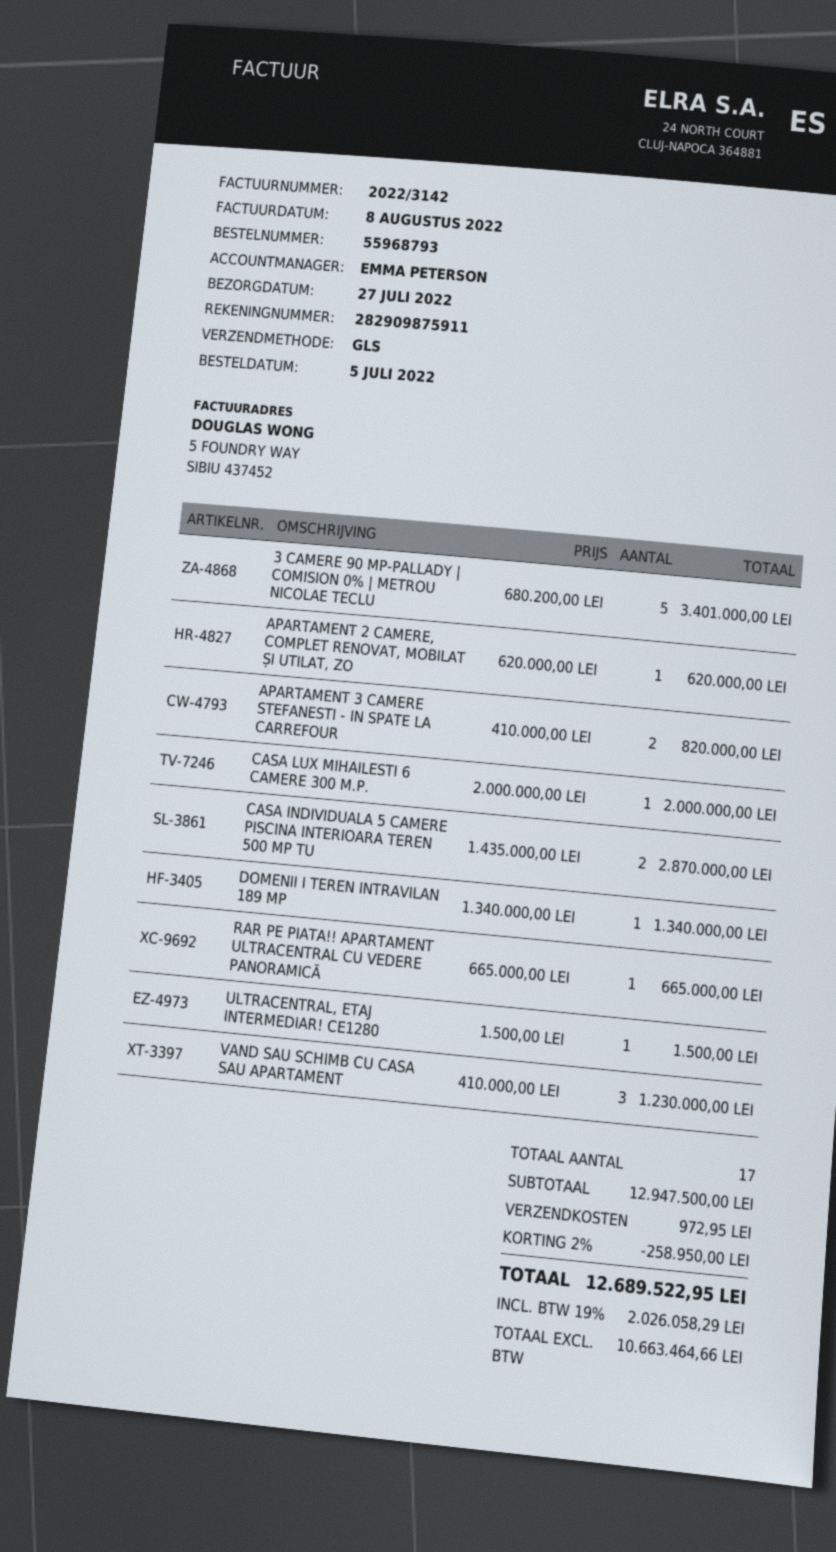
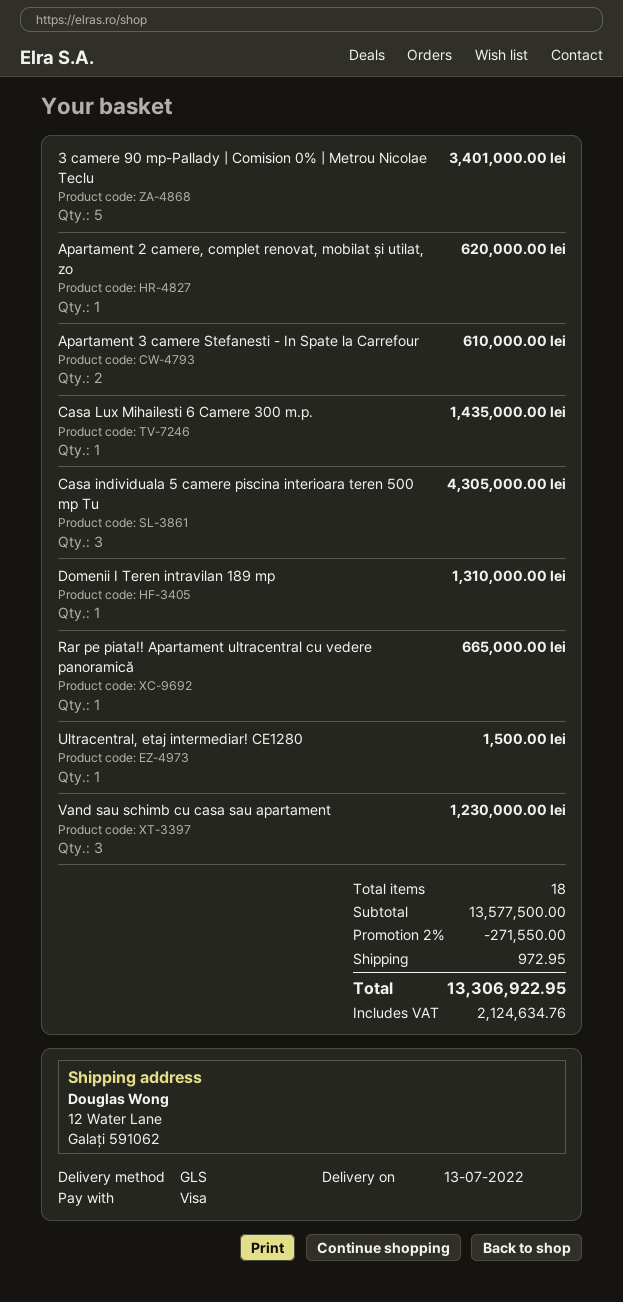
delivery date: 2022-07-27 -> 2022-07-13
APARTAMENT 3 CAMERE STEFANESTI - IN SPATE LA CARREFOUR: 2 for 820000.00 -> 2 for 610000.00
CASA LUX MIHAILESTI 6 CAMERE 300 M.P.: 1 for 2000000.00 -> 1 for 1435000.00
CASA INDIVIDUALA 5 CAMERE PISCINA INTERIOARA TEREN 500 MP TU: 2 for 2870000.00 -> 3 for 4305000.00
DOMENII I TEREN INTRAVILAN 189 MP: 1 for 1340000.00 -> 1 for 1310000.00
total quantity: 17 -> 18
subtotal: 12947500.00 -> 13577500.00
discount: 2% = 258950.00 -> 2% = 271550.00
tax: 2026058.29 -> 2124634.76
total: 12689522.95 -> 13306922.95

